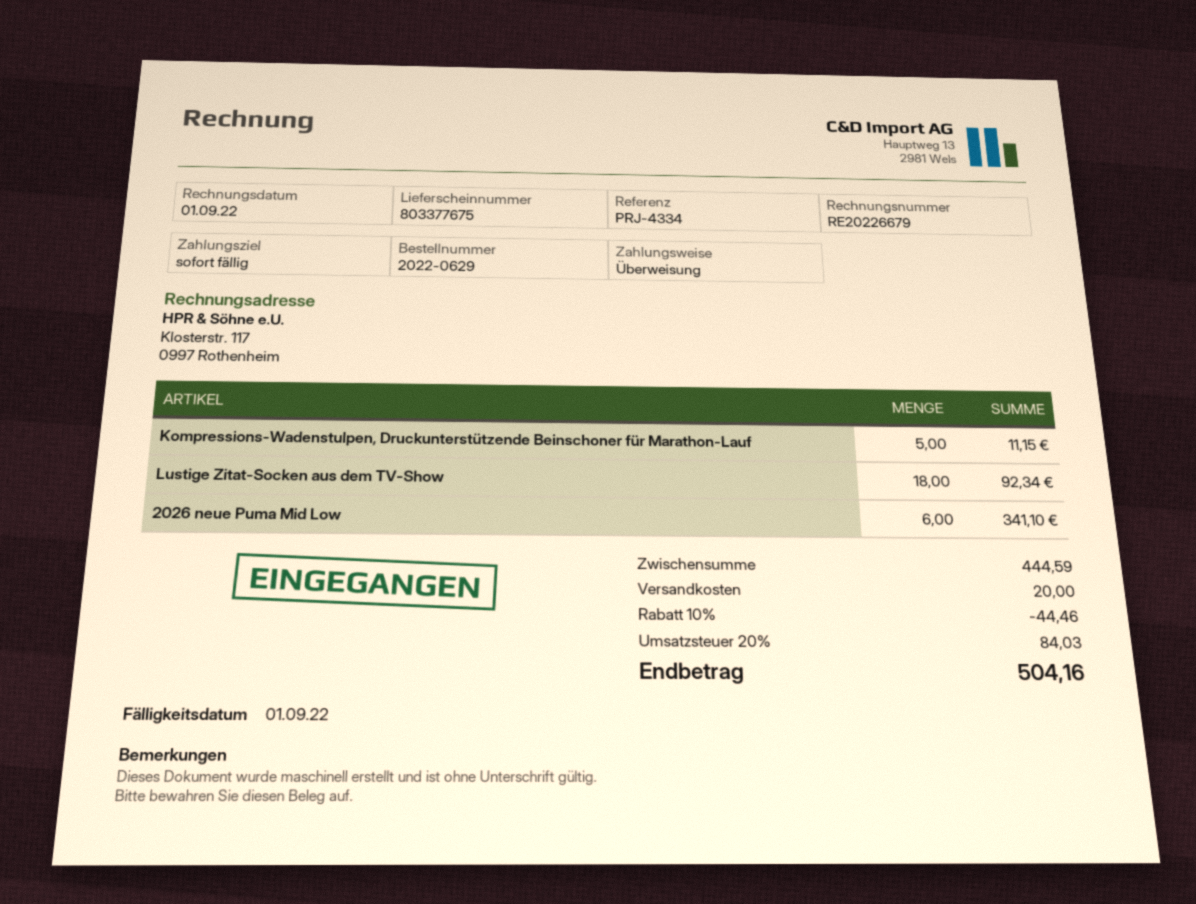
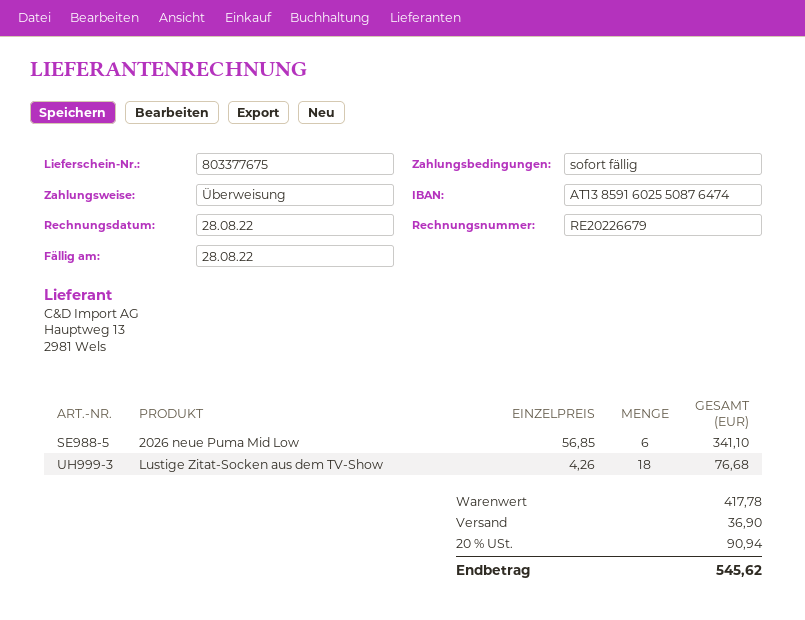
invoice date: 2022-09-01 -> 2022-08-28
due date: 2022-09-01 -> 2022-08-28
Kompressions-Wadenstulpen, Druckunterstützende Beinschoner für Marathon-Lauf: 5 for 11.15 -> none
Lustige Zitat-Socken aus dem TV-Show: 18 for 92.34 -> 18 for 76.68
subtotal: 444.59 -> 417.78
discount: 10% = 44.46 -> none
shipping: 20.00 -> 36.90
tax: 20% = 84.03 -> 20% = 90.94
total: 504.16 -> 545.62

